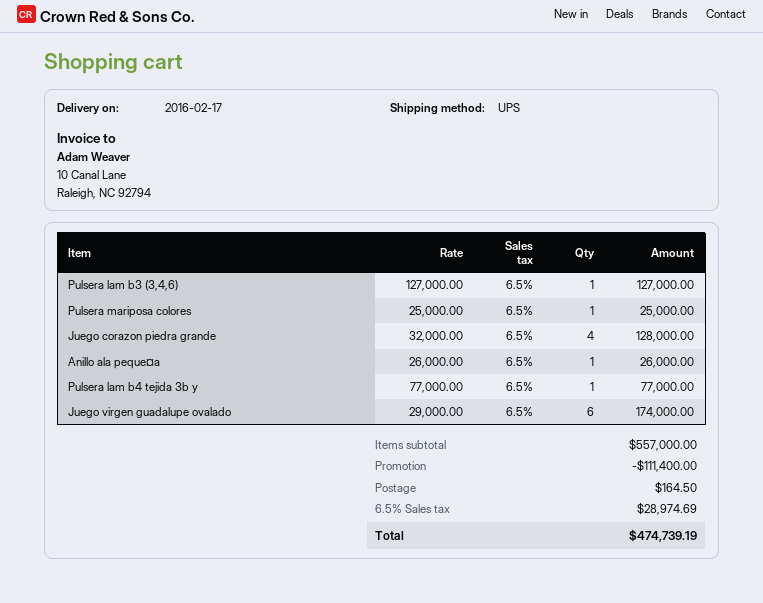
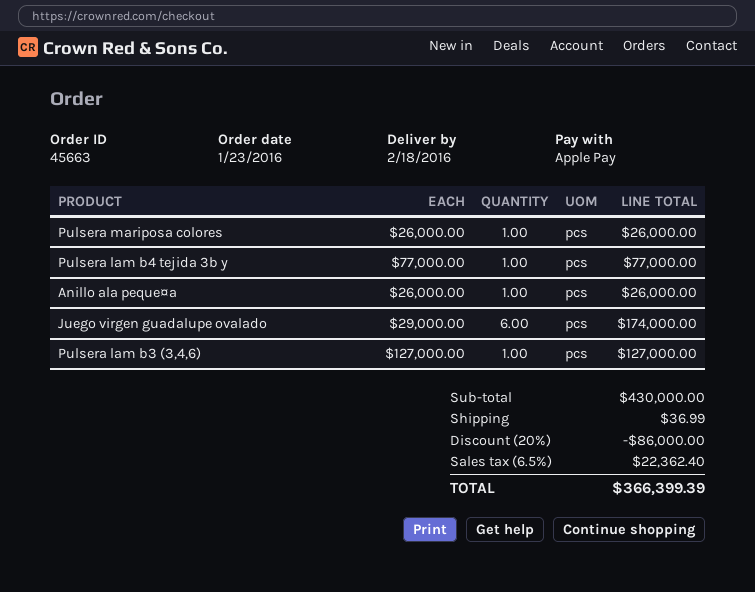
delivery date: 2016-02-17 -> 2016-02-18
Pulsera mariposa colores: 1 x 25000.00 = 25000.00 -> 1 x 26000.00 = 26000.00
Juego corazon piedra grande: 4 x 32000.00 = 128000.00 -> none
subtotal: 557000.00 -> 430000.00
discount: 111400.00 -> 86000.00
shipping: 164.50 -> 36.99
tax: 6.5% = 28974.69 -> 6.5% = 22362.40
total: 474739.19 -> 366399.39

